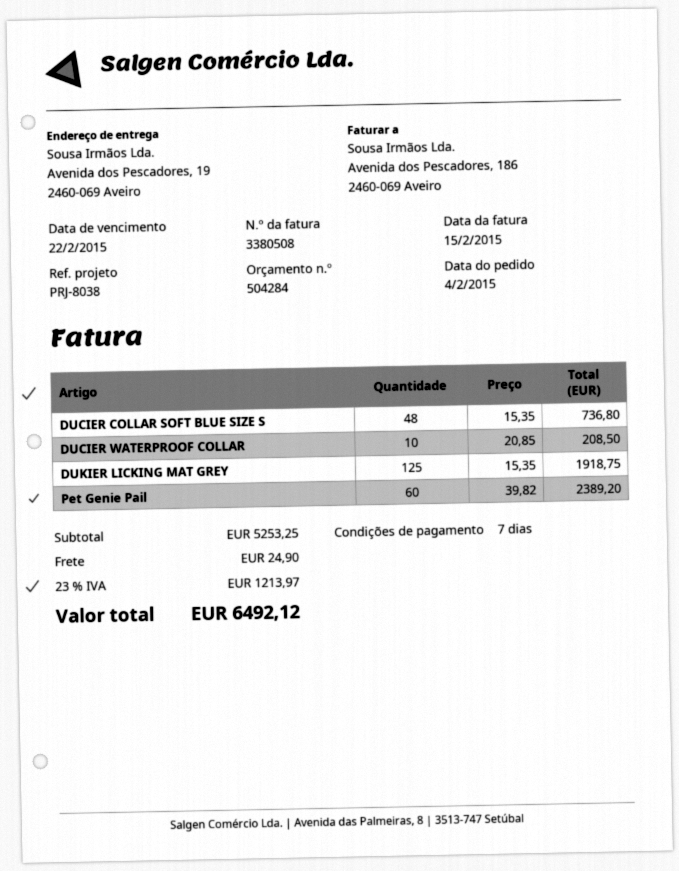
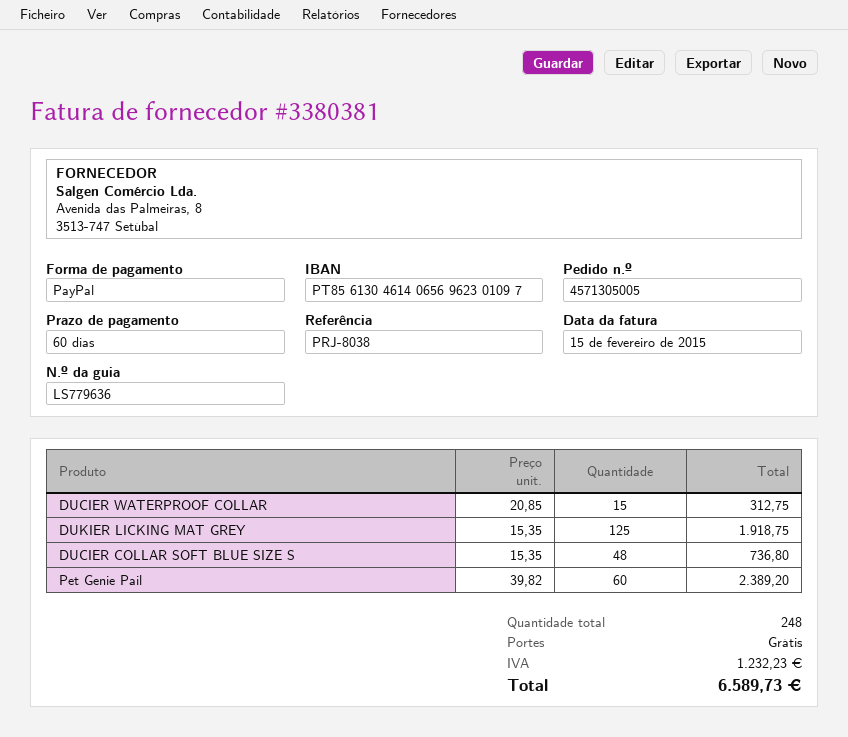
invoice number: 3380508 -> 3380381
payment terms: 7 days -> 60 days
DUCIER WATERPROOF COLLAR: 10 x 20.85 = 208.50 -> 15 x 20.85 = 312.75
shipping: 24.90 -> 0.00
tax: 1213.97 -> 1232.23
total: 6492.12 -> 6589.73

